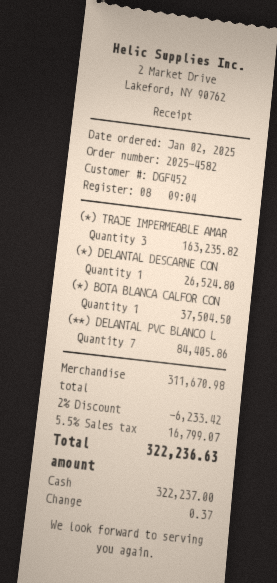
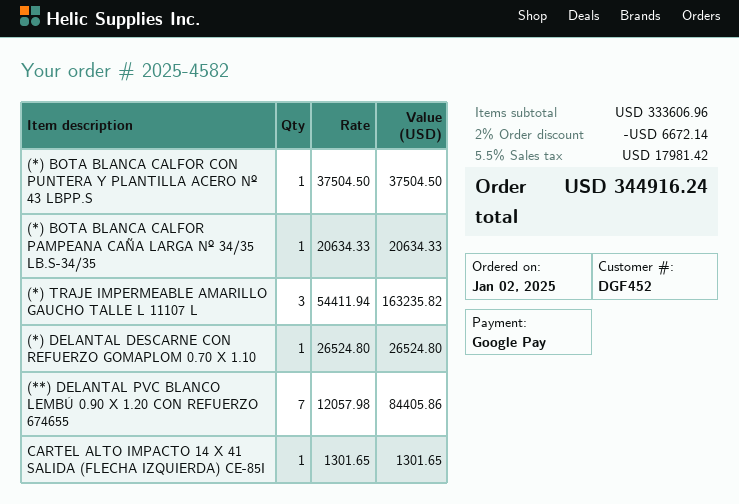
payment method: cash -> Google Pay
(*) BOTA BLANCA CALFOR PAMPEANA CAÑA LARGA Nº 34/35 LB.S-34/35: none -> 1 for 20634.33
CARTEL ALTO IMPACTO 14 X 41 SALIDA (FLECHA IZQUIERDA) CE-85I: none -> 1 for 1301.65
subtotal: 311670.98 -> 333606.96
discount: 2% = 6233.42 -> 2% = 6672.14
tax: 5.5% = 16799.07 -> 5.5% = 17981.42
total: 322236.63 -> 344916.24

